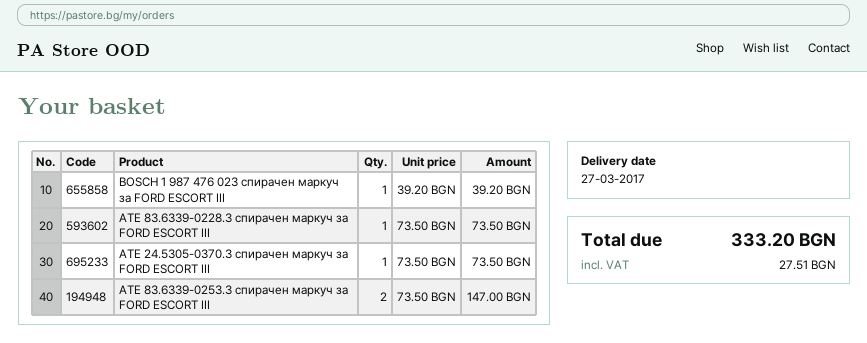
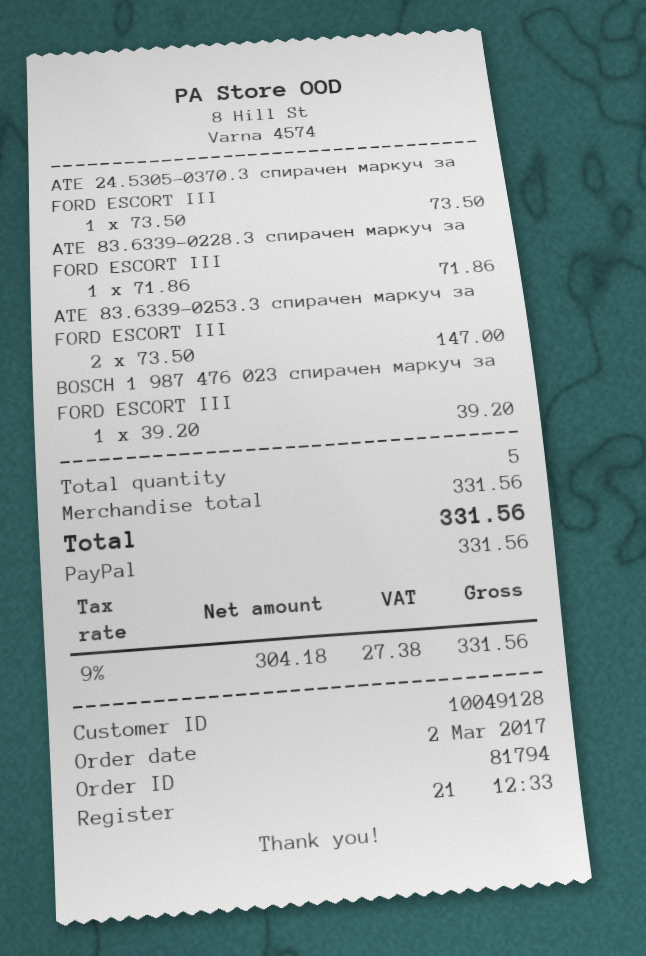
ATE 83.6339-0228.3 спирачен маркуч за FORD ESCORT III: 1 x 73.50 = 73.50 -> 1 x 71.86 = 71.86
tax: 27.51 -> 27.38
total: 333.20 -> 331.56

